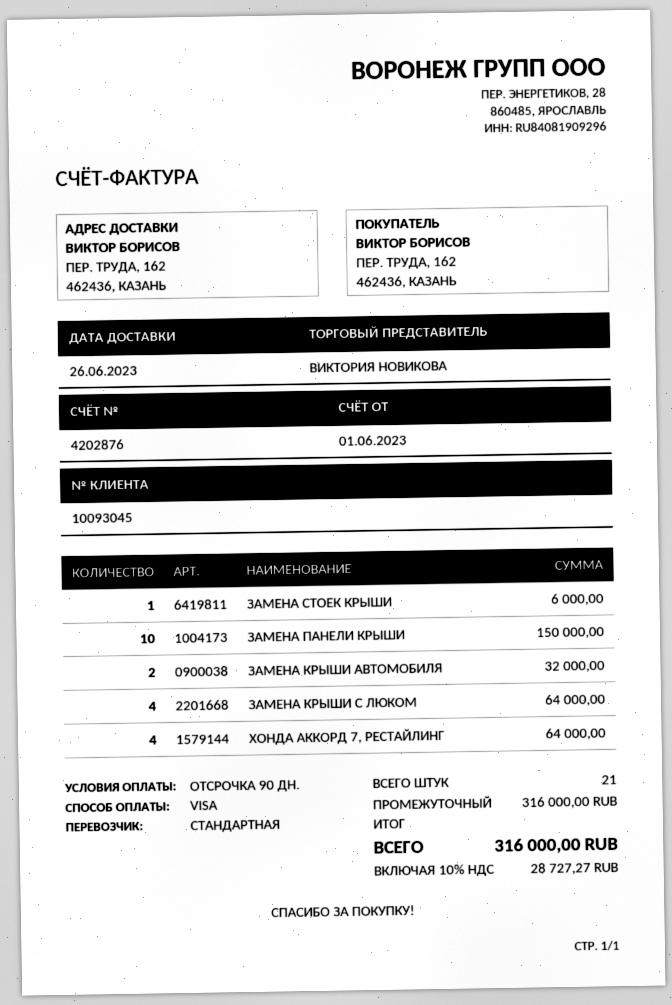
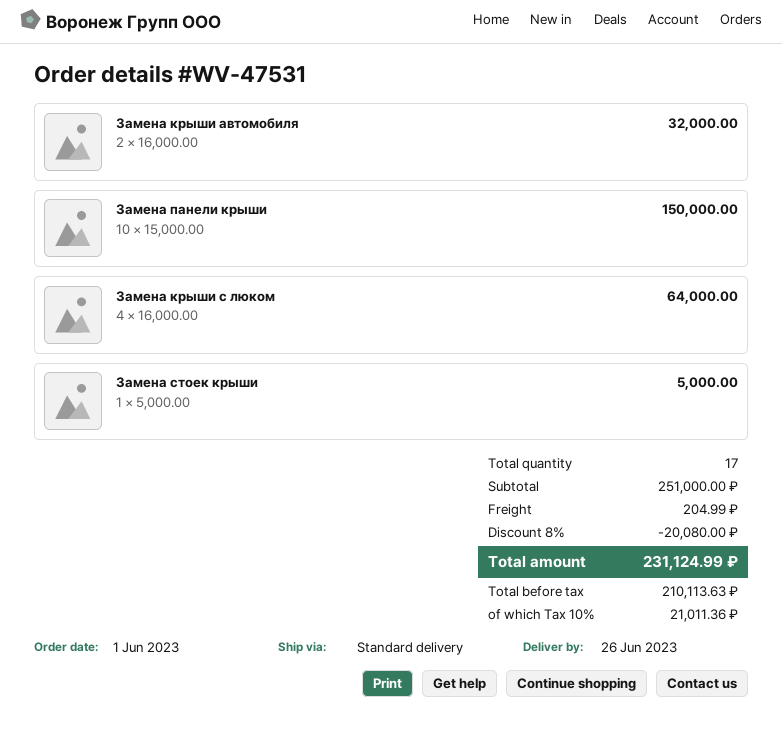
ЗАМЕНА СТОЕК КРЫШИ: 1 for 6000.00 -> 1 for 5000.00
ХОНДА АККОРД 7, РЕСТАЙЛИНГ: 4 for 64000.00 -> none
total quantity: 21 -> 17
subtotal: 316000.00 -> 251000.00
discount: none -> 8% = 20080.00
shipping: none -> 204.99
tax: 10% = 28727.27 -> 10% = 21011.36
total: 316000.00 -> 231124.99

